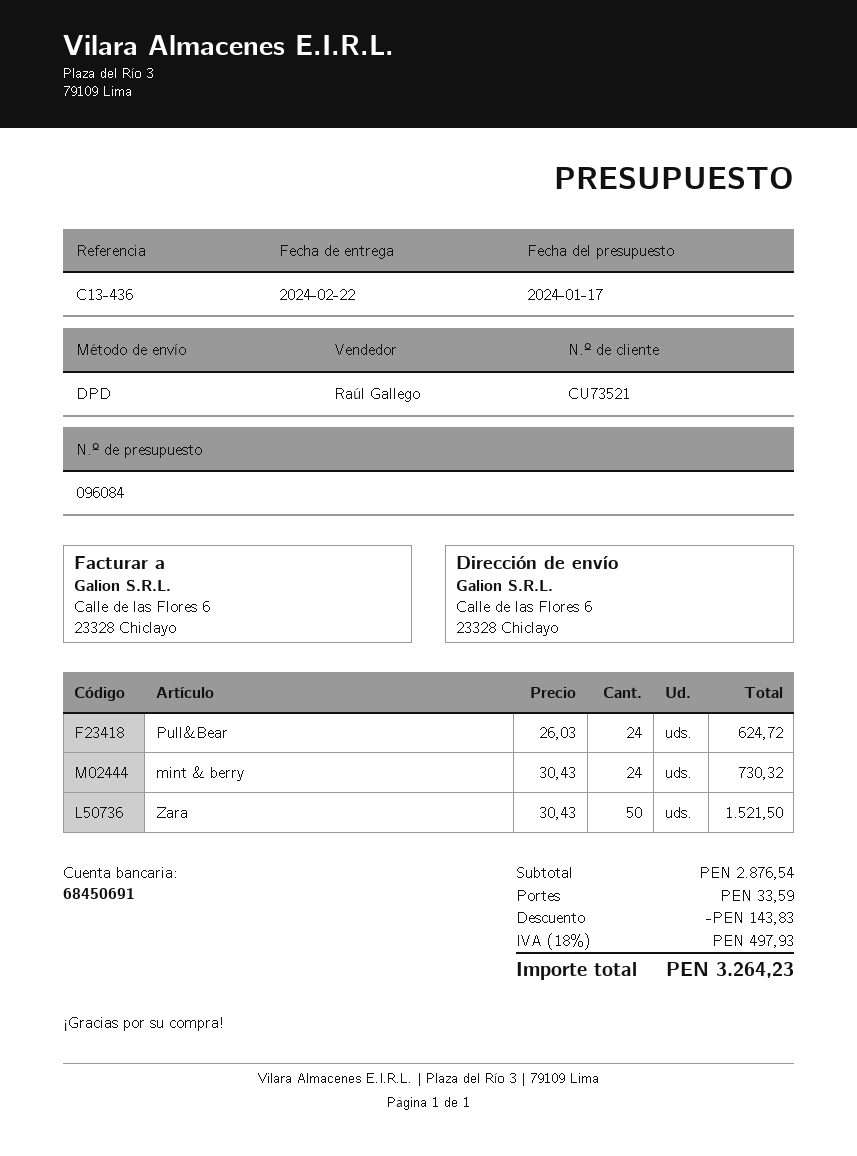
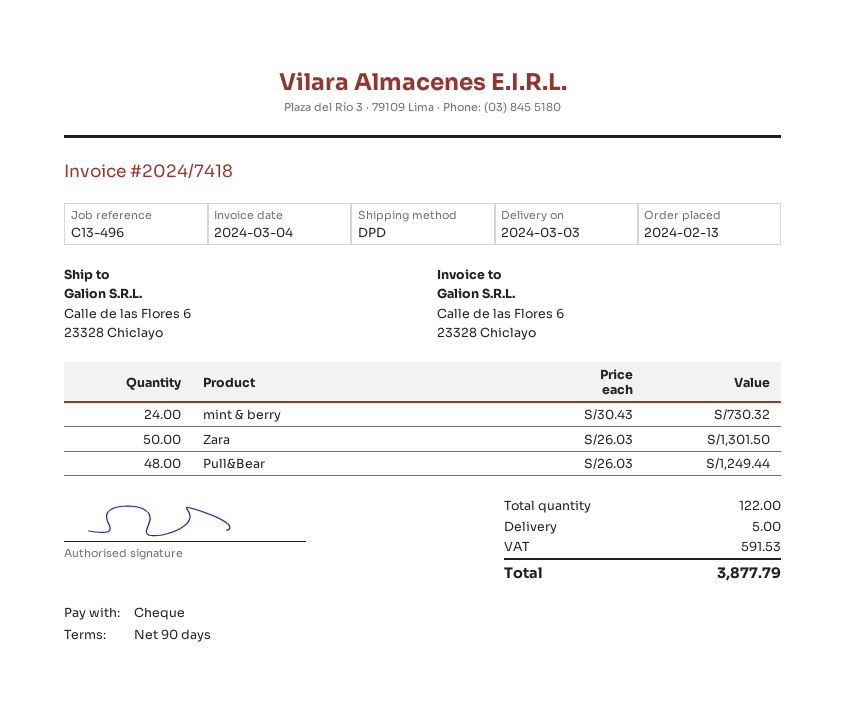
delivery date: 2024-02-22 -> 2024-03-03
reference: C13-436 -> C13-496
Pull&Bear: 24 x 26.03 = 624.72 -> 48 x 26.03 = 1249.44
Zara: 50 x 30.43 = 1521.50 -> 50 x 26.03 = 1301.50
discount: 143.83 -> none
shipping: 33.59 -> 5.00
tax: 497.93 -> 591.53
total: 3264.23 -> 3877.79

